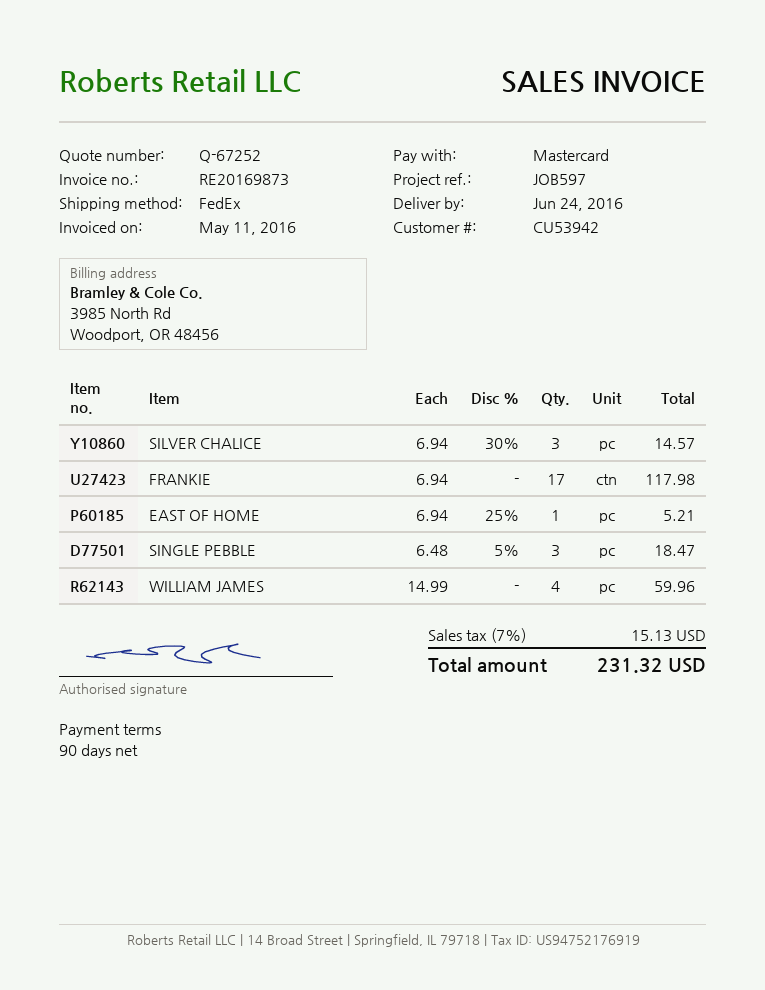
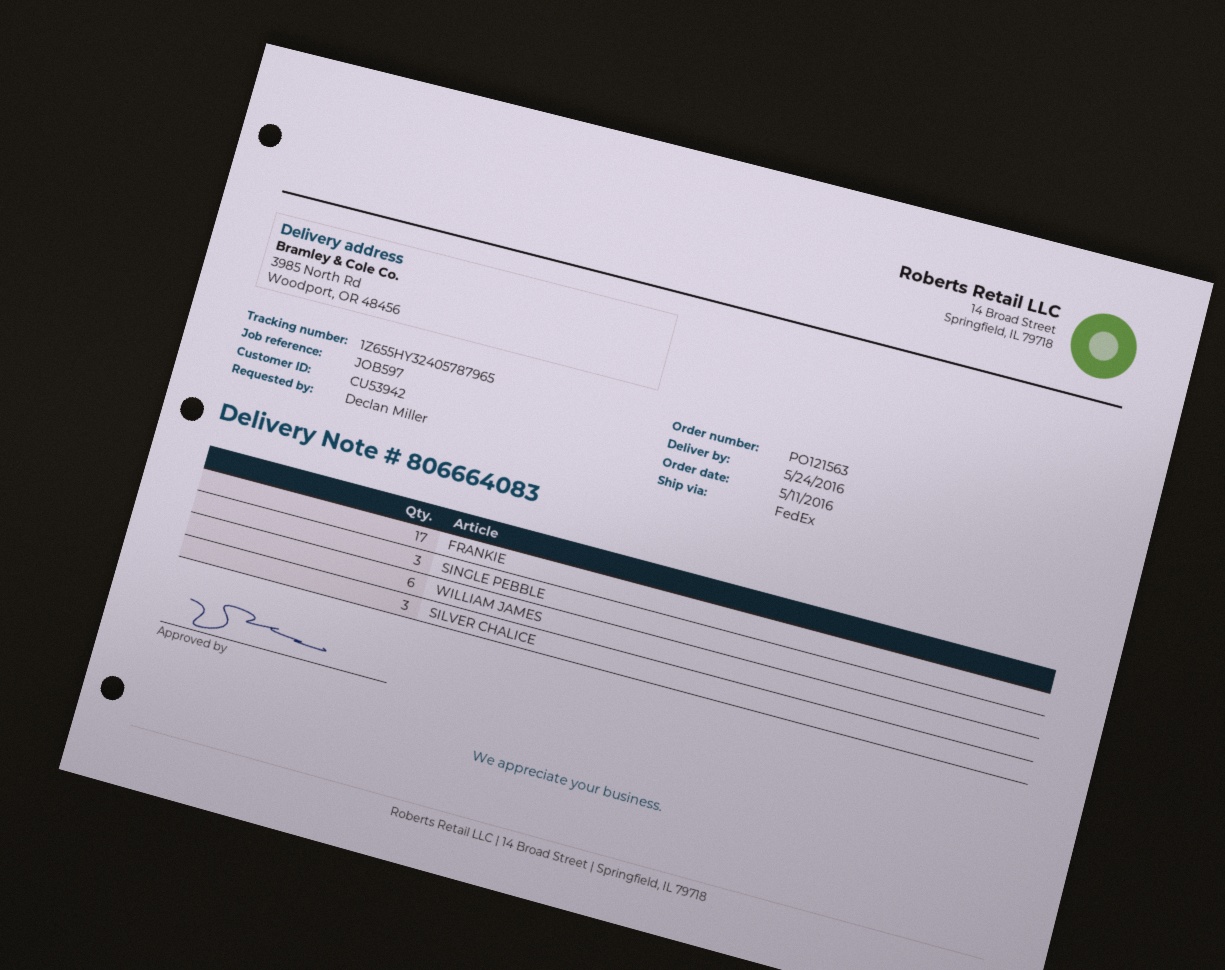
delivery date: 2016-06-24 -> 2016-05-24
EAST OF HOME: 1 -> none
WILLIAM JAMES: 4 -> 6

